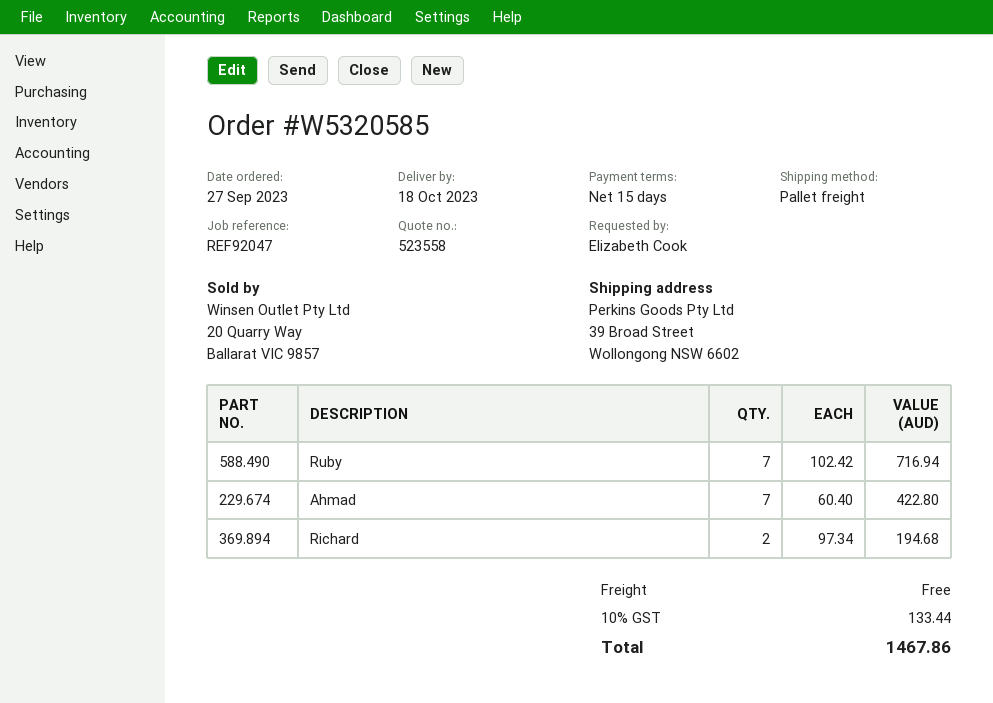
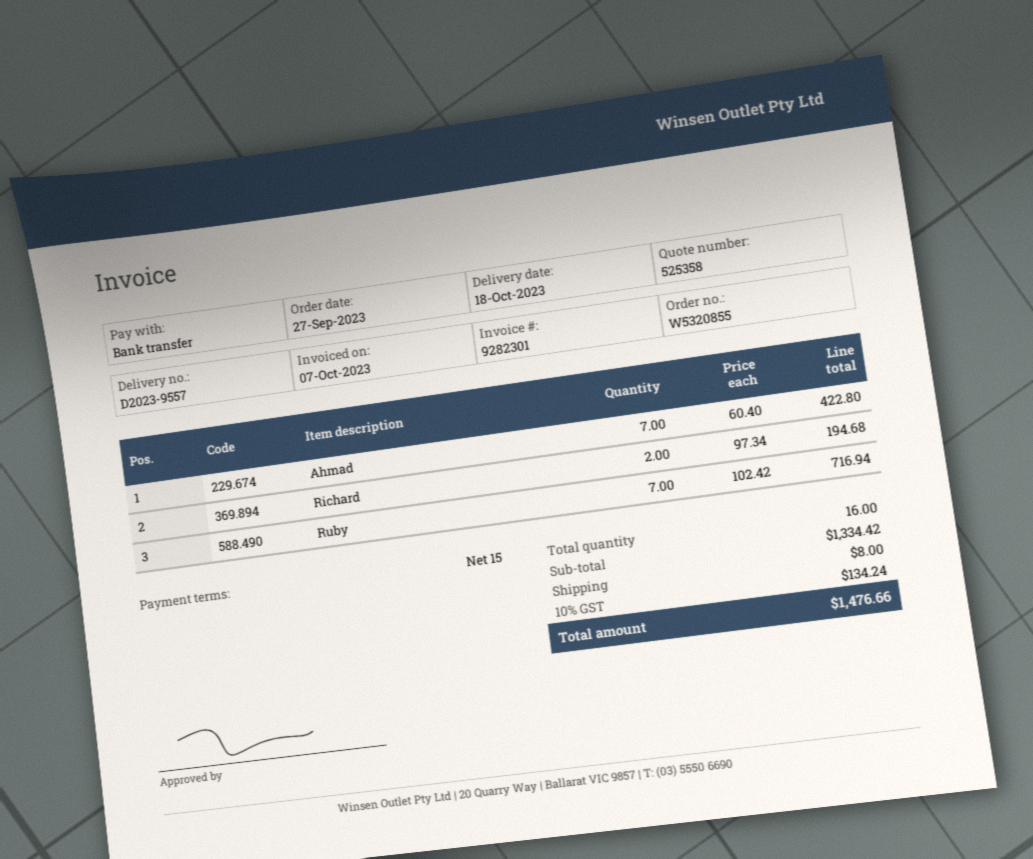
quote number: 523558 -> 525358
order number: W5320585 -> W5320855
shipping: 0.00 -> 8.00
tax: 10% = 133.44 -> 10% = 134.24
total: 1467.86 -> 1476.66

